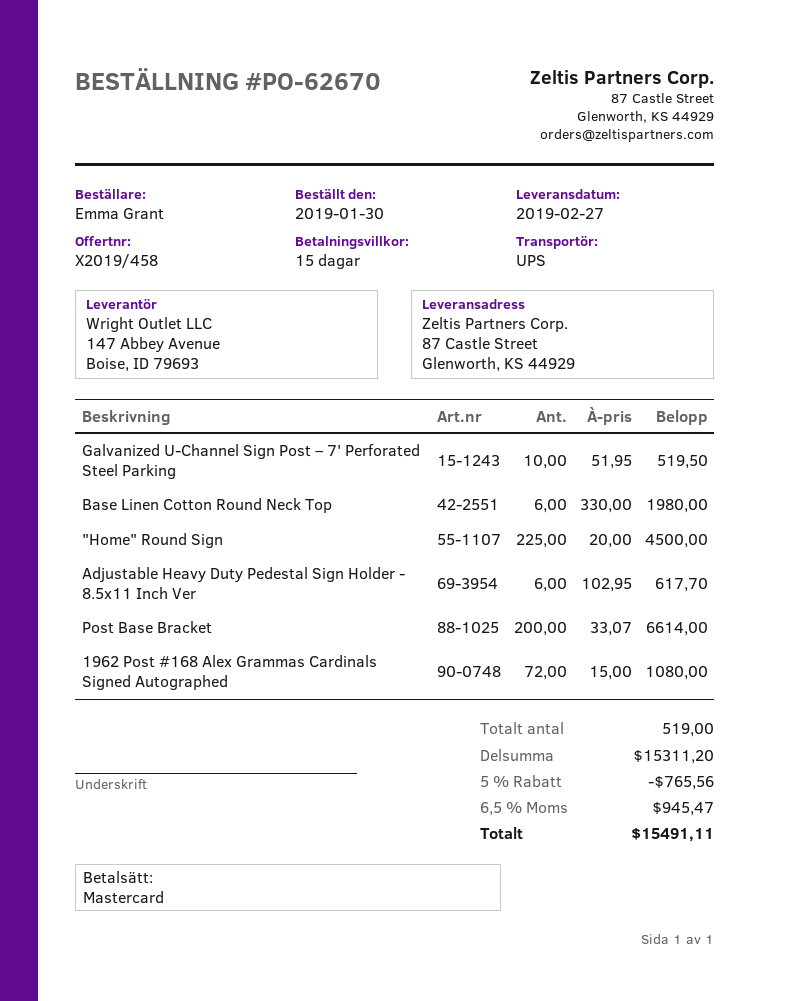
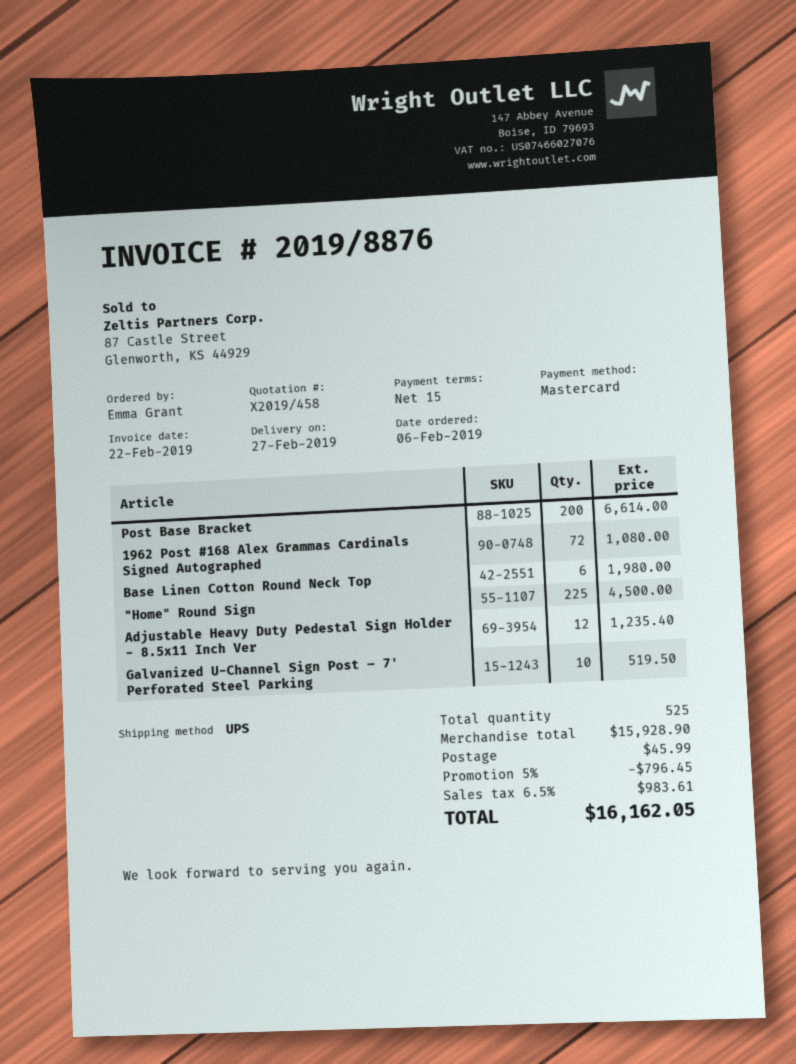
order date: 2019-01-30 -> 2019-02-06
Adjustable Heavy Duty Pedestal Sign Holder - 8.5x11 Inch Ver: 6 for 617.70 -> 12 for 1235.40
total quantity: 519 -> 525
subtotal: 15311.20 -> 15928.90
discount: 5% = 765.56 -> 5% = 796.45
shipping: none -> 45.99
tax: 6.5% = 945.47 -> 6.5% = 983.61
total: 15491.11 -> 16162.05

